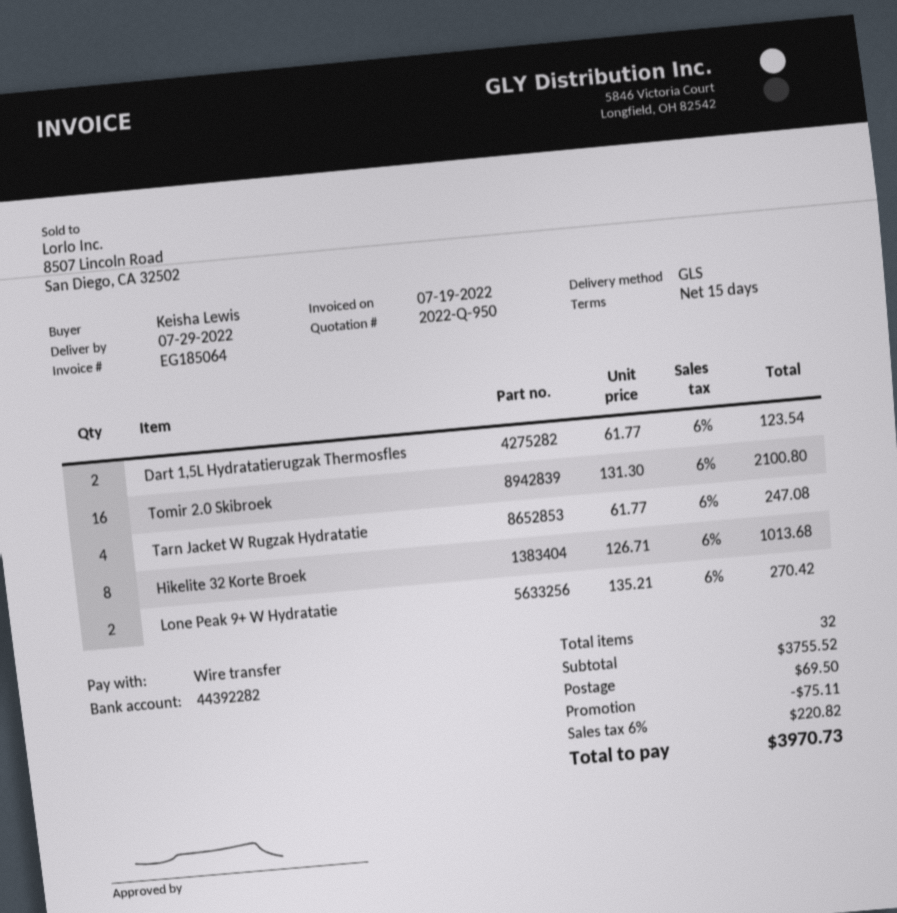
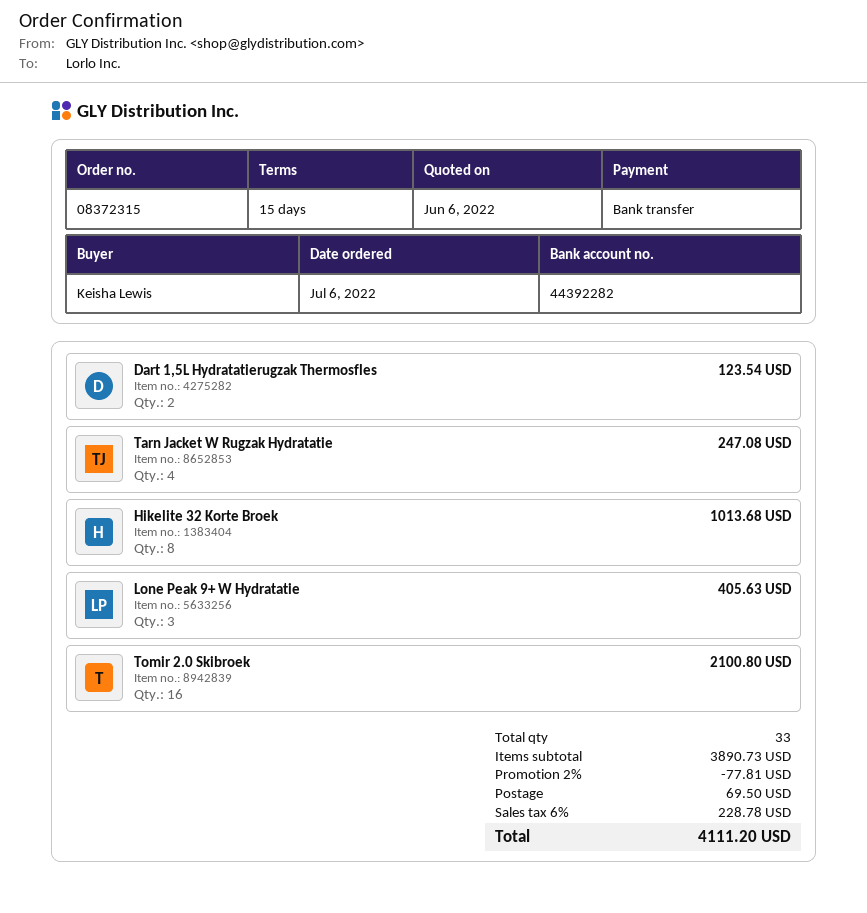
Lone Peak 9+ W Hydratatie: 2 for 270.42 -> 3 for 405.63
total quantity: 32 -> 33
subtotal: 3755.52 -> 3890.73
discount: 75.11 -> 77.81
tax: 6% = 220.82 -> 6% = 228.78
total: 3970.73 -> 4111.20

